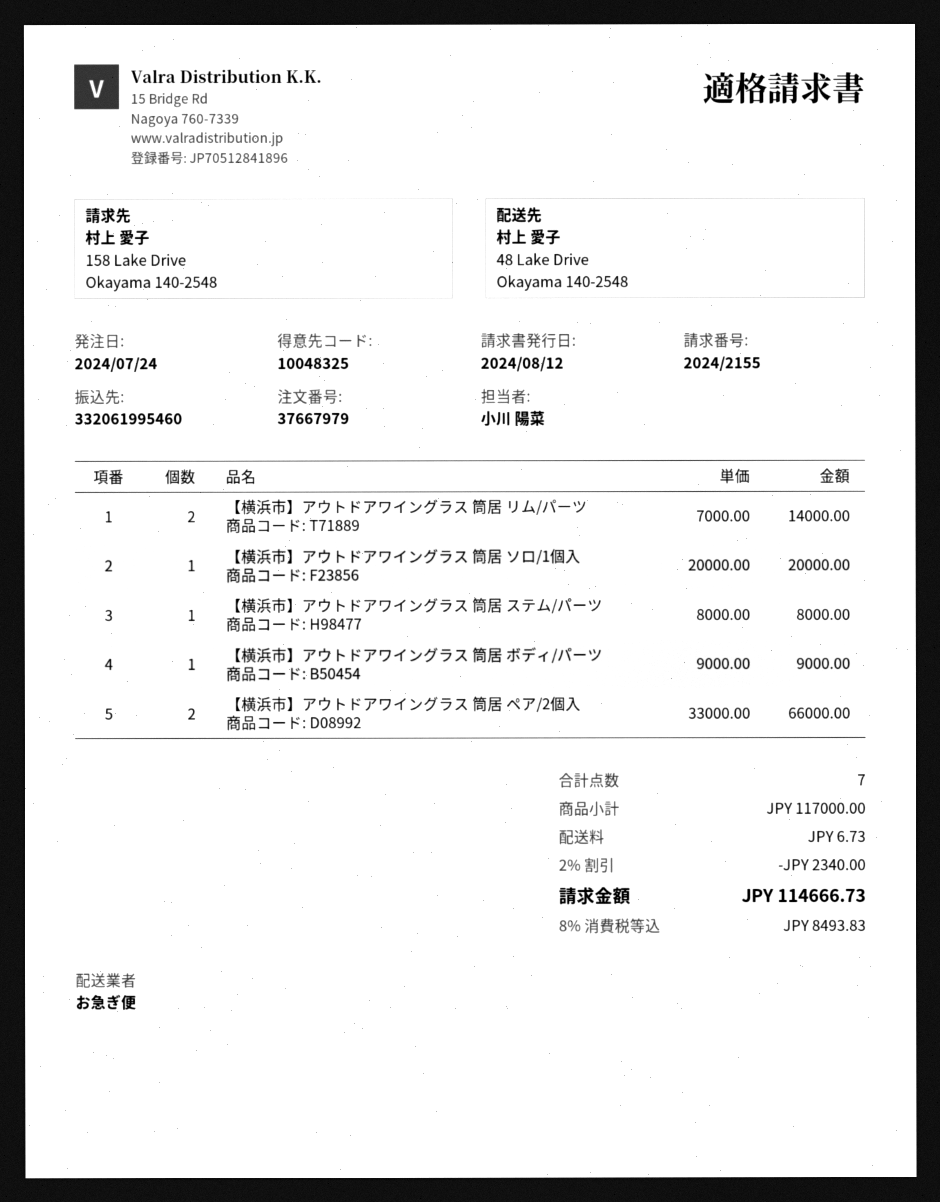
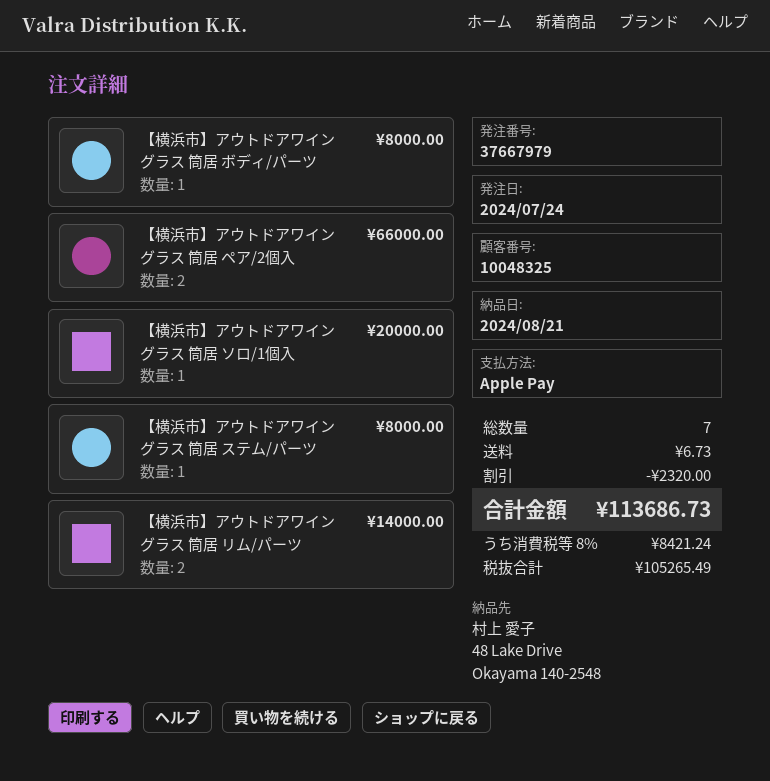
【横浜市】アウトドアワイングラス 筒居 ボディ/パーツ: 1 for 9000.00 -> 1 for 8000.00
discount: 2340.00 -> 2320.00
tax: 8% = 8493.83 -> 8% = 8421.24
total: 114666.73 -> 113686.73

